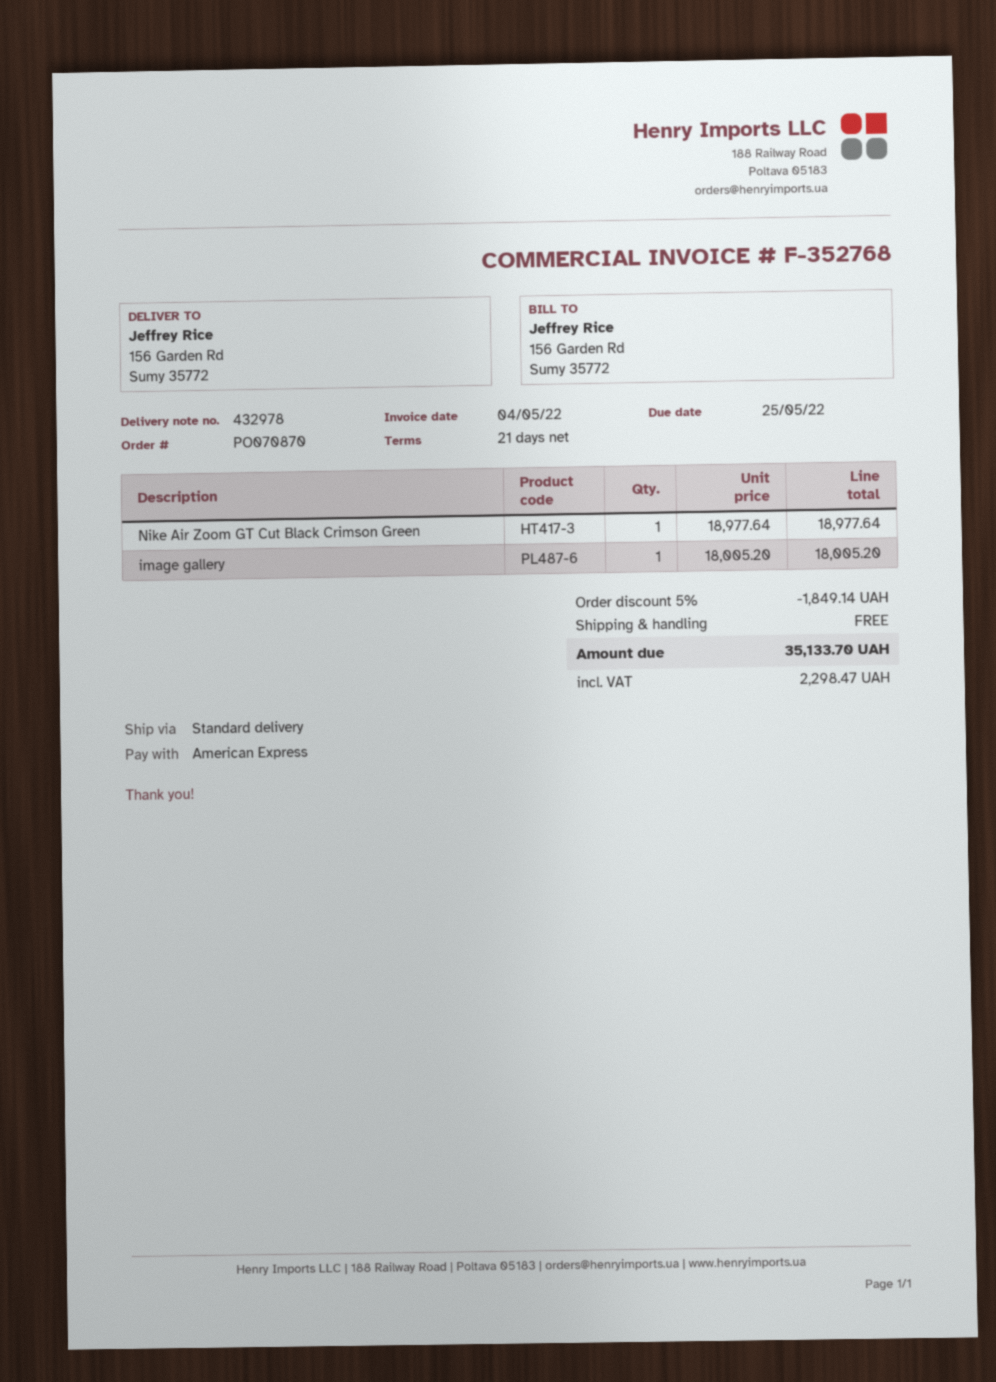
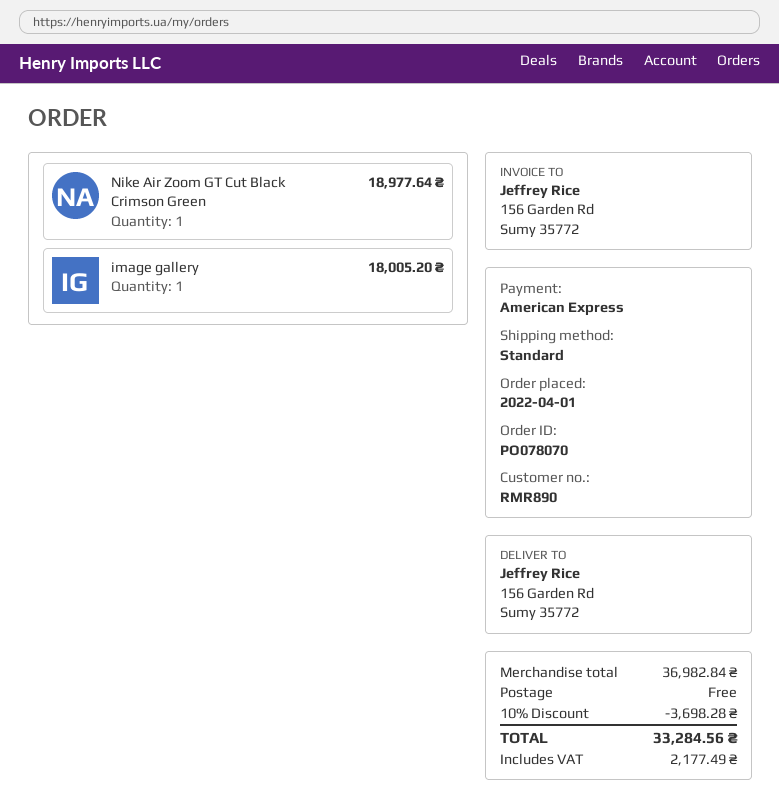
order number: PO070870 -> PO078070
discount: 5% = 1849.14 -> 10% = 3698.28
tax: 2298.47 -> 2177.49
total: 35133.70 -> 33284.56

